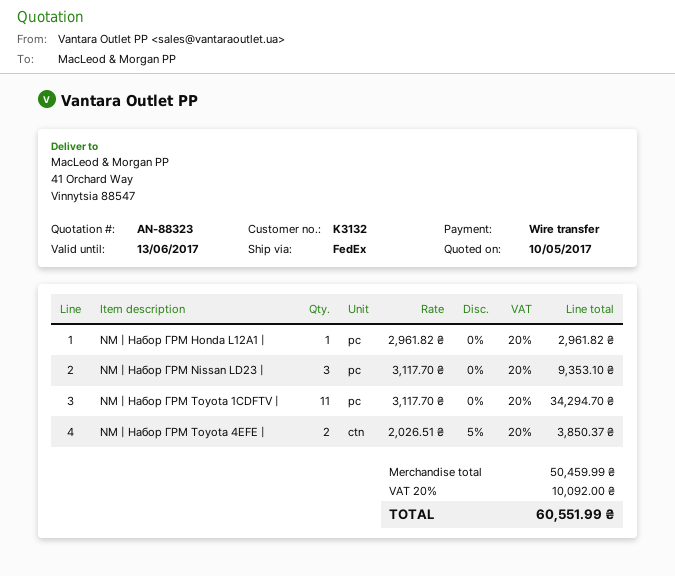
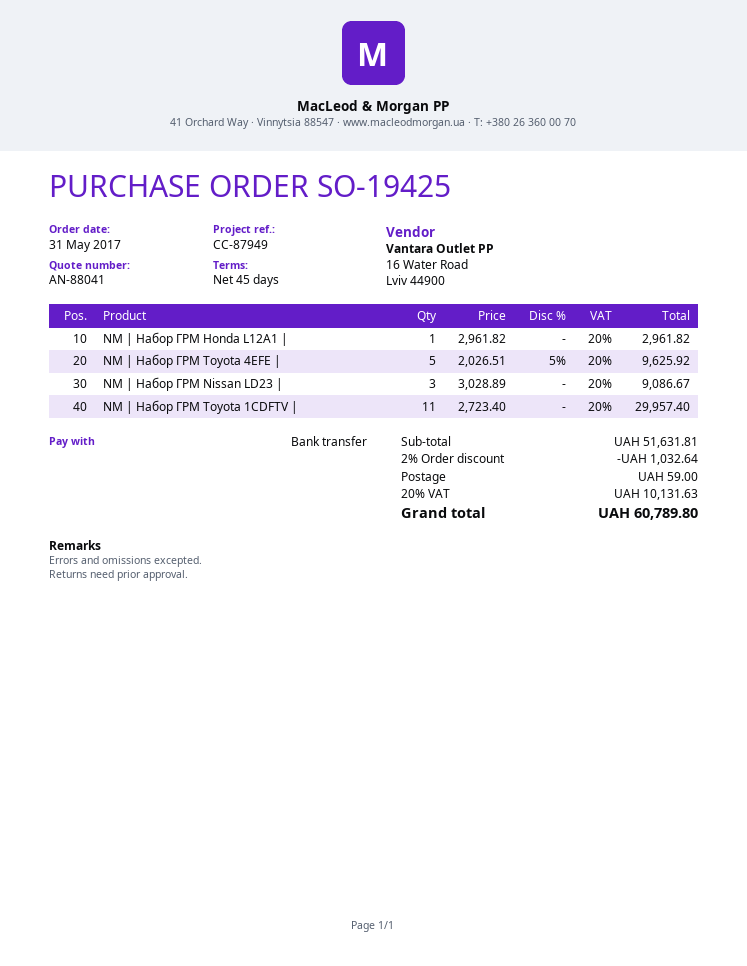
quote number: AN-88323 -> AN-88041
NM | Набор ГРМ Nissan LD23 |: 3 x 3117.70 = 9353.10 -> 3 x 3028.89 = 9086.67
NM | Набор ГРМ Toyota 1CDFTV |: 11 x 3117.70 = 34294.70 -> 11 x 2723.40 = 29957.40
NM | Набор ГРМ Toyota 4EFE |: 2 x 2026.51 - 5% = 3850.37 -> 5 x 2026.51 - 5% = 9625.92
subtotal: 50459.99 -> 51631.81
discount: none -> 2% = 1032.64
shipping: none -> 59.00
tax: 20% = 10092.00 -> 20% = 10131.63
total: 60551.99 -> 60789.80

